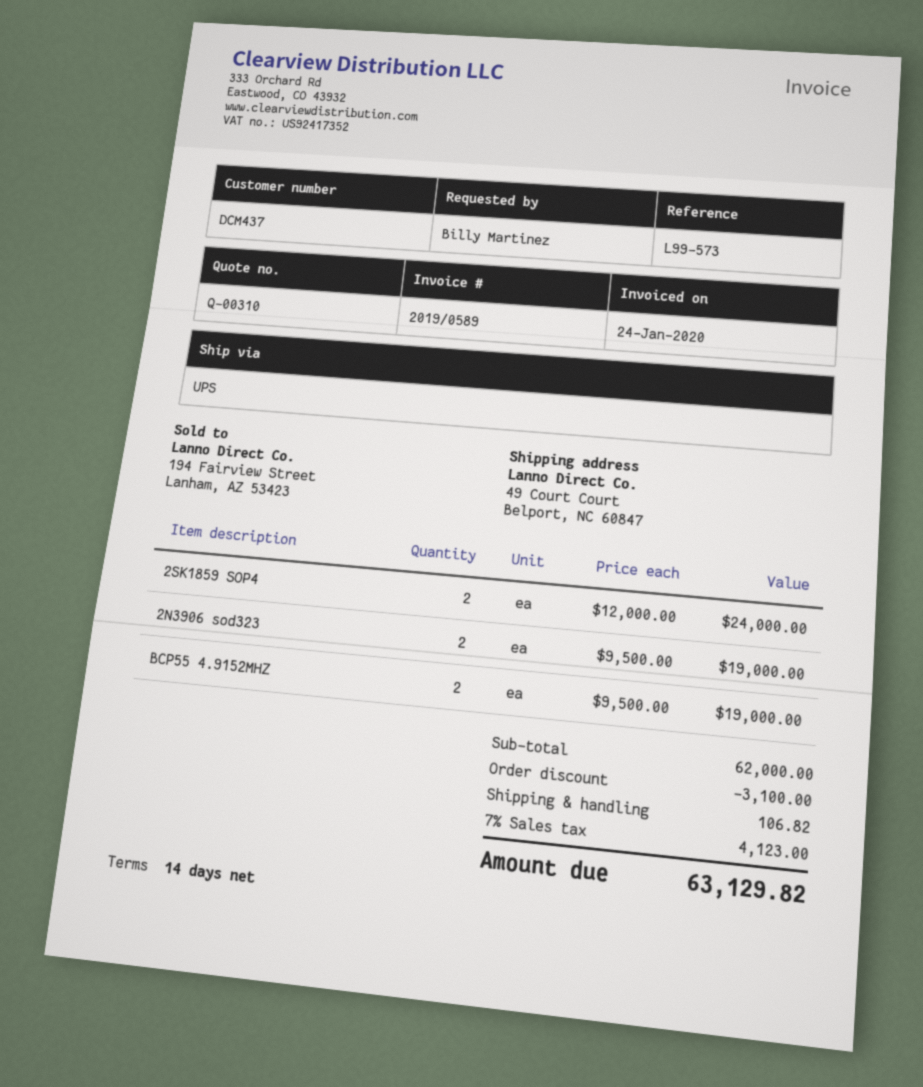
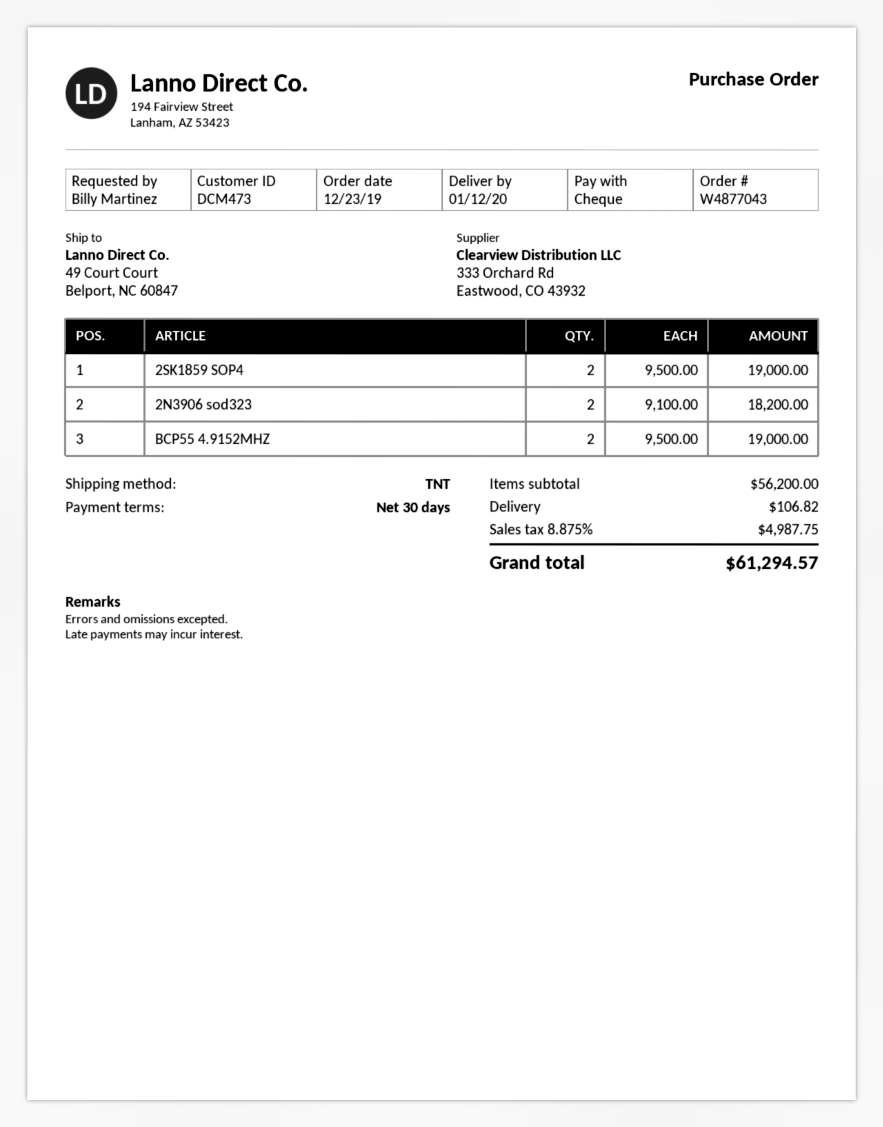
payment terms: 14 days -> 30 days
customer number: DCM437 -> DCM473
shipping method: UPS -> TNT
2SK1859 SOP4: 2 x 12000.00 = 24000.00 -> 2 x 9500.00 = 19000.00
2N3906 sod323: 2 x 9500.00 = 19000.00 -> 2 x 9100.00 = 18200.00
subtotal: 62000.00 -> 56200.00
discount: 3100.00 -> none
tax: 7% = 4123.00 -> 8.875% = 4987.75
total: 63129.82 -> 61294.57

